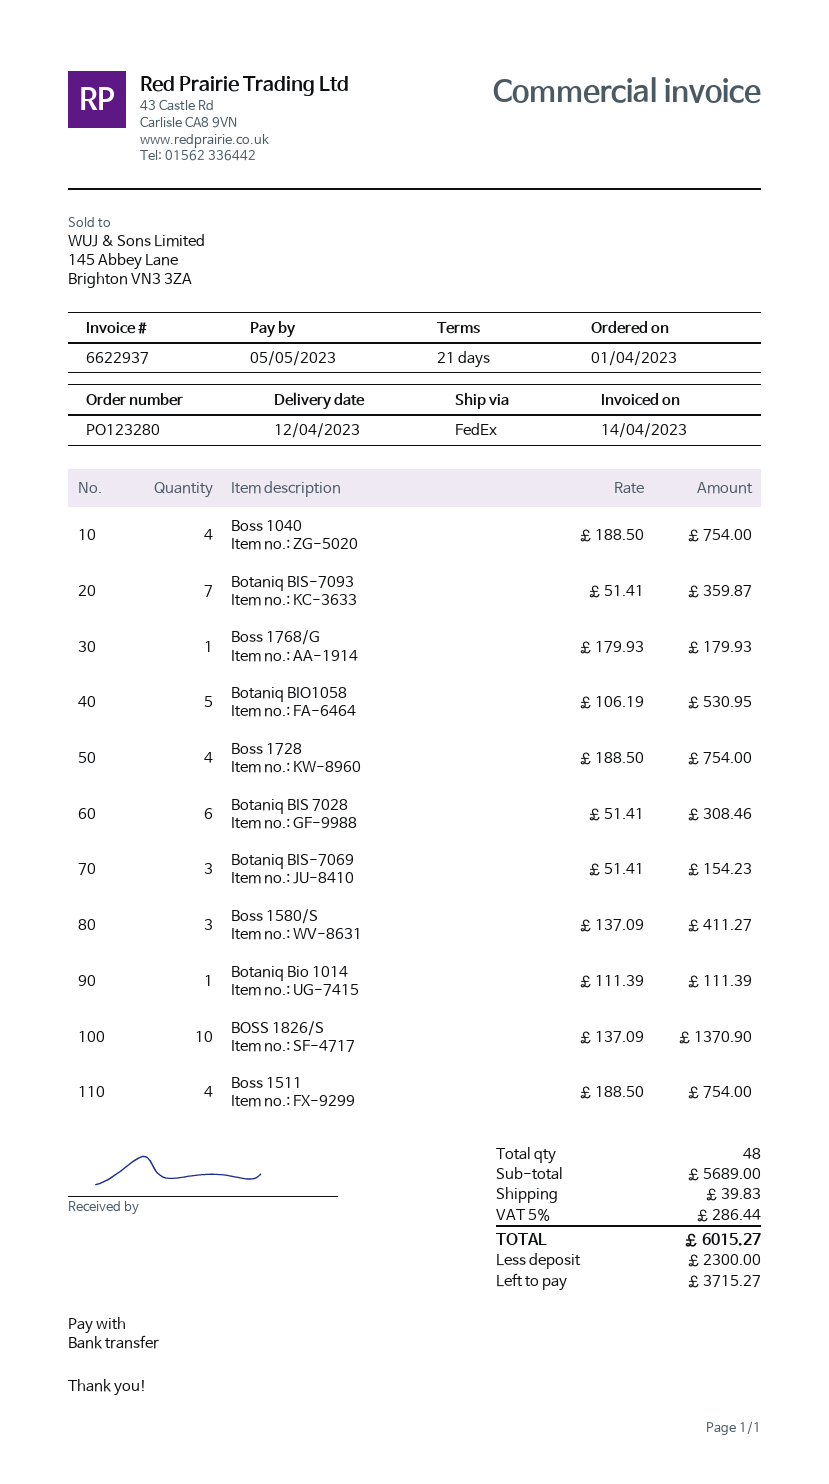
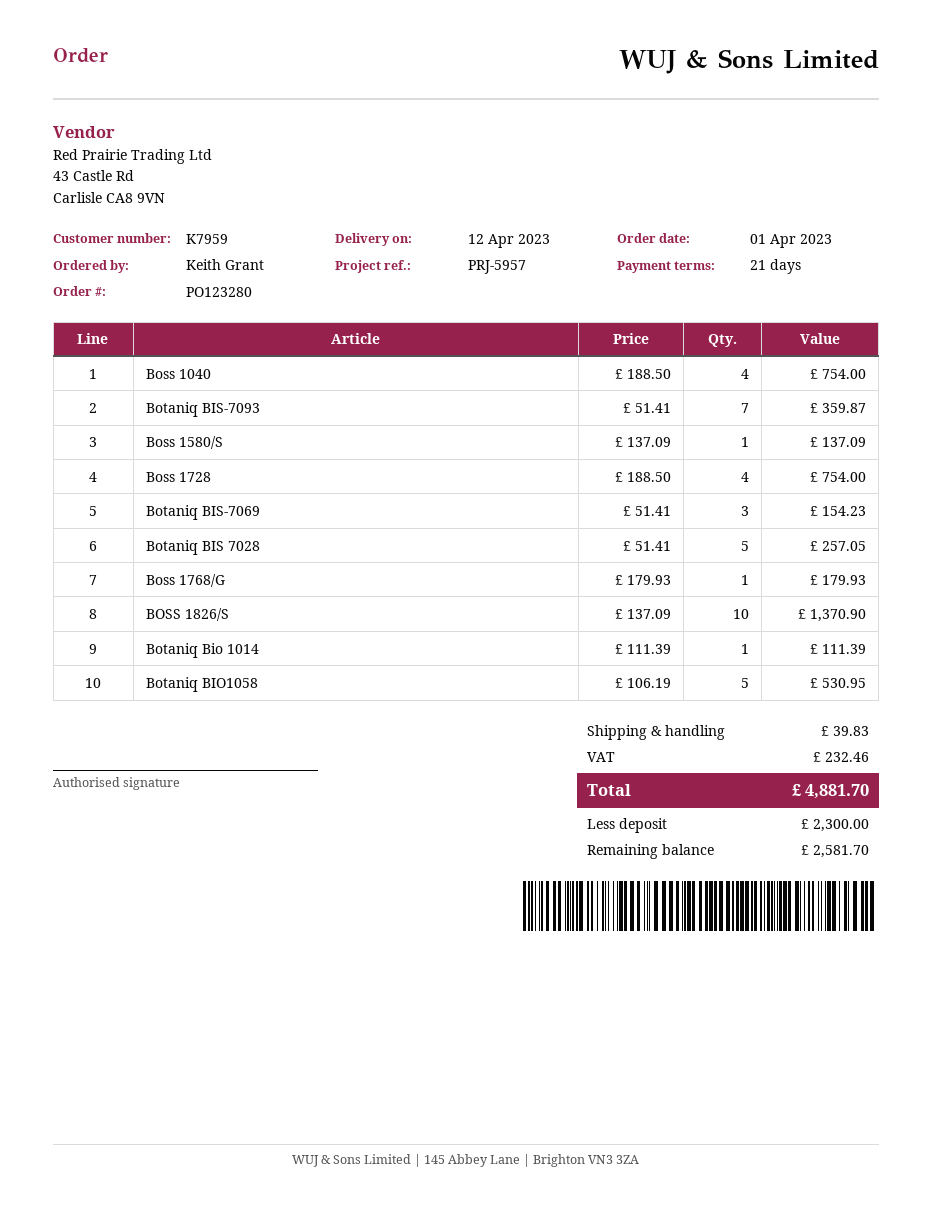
Botaniq BIS 7028: 6 x 51.41 = 308.46 -> 5 x 51.41 = 257.05
Boss 1580/S: 3 x 137.09 = 411.27 -> 1 x 137.09 = 137.09
Boss 1511: 4 x 188.50 = 754.00 -> none
tax: 286.44 -> 232.46
total: 6015.27 -> 4881.70
balance: 3715.27 -> 2581.70

